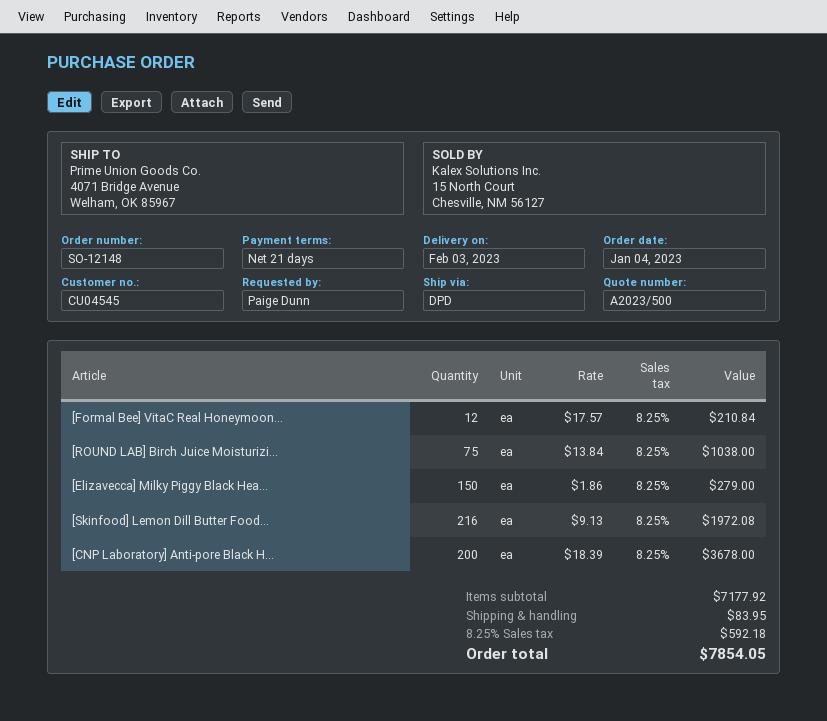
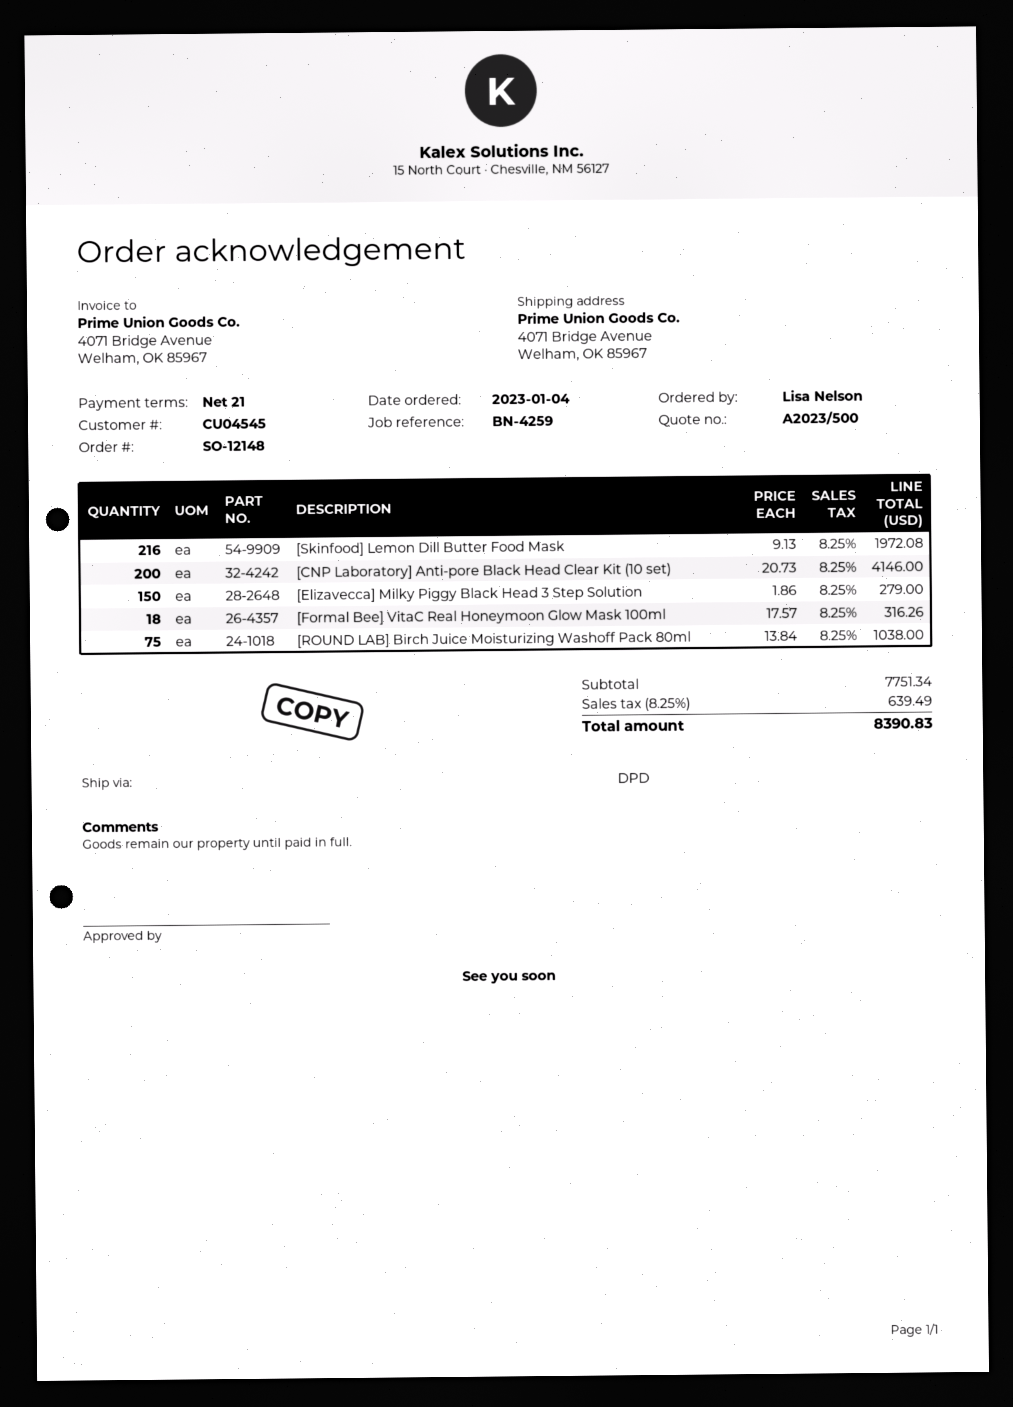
ordered by: Paige Dunn -> Lisa Nelson
[Formal Bee] VitaC Real Honeymoon...: 12 x 17.57 = 210.84 -> 18 x 17.57 = 316.26
[CNP Laboratory] Anti-pore Black H...: 200 x 18.39 = 3678.00 -> 200 x 20.73 = 4146.00
subtotal: 7177.92 -> 7751.34
shipping: 83.95 -> none
tax: 8.25% = 592.18 -> 8.25% = 639.49
total: 7854.05 -> 8390.83

